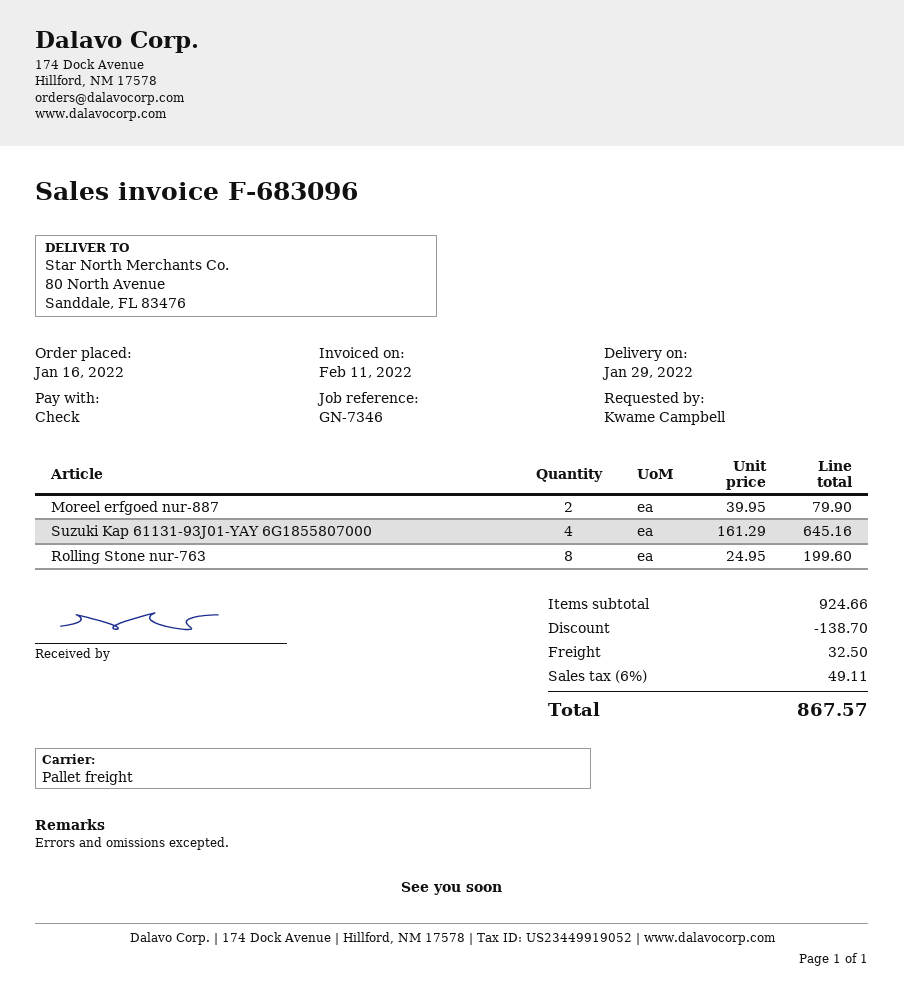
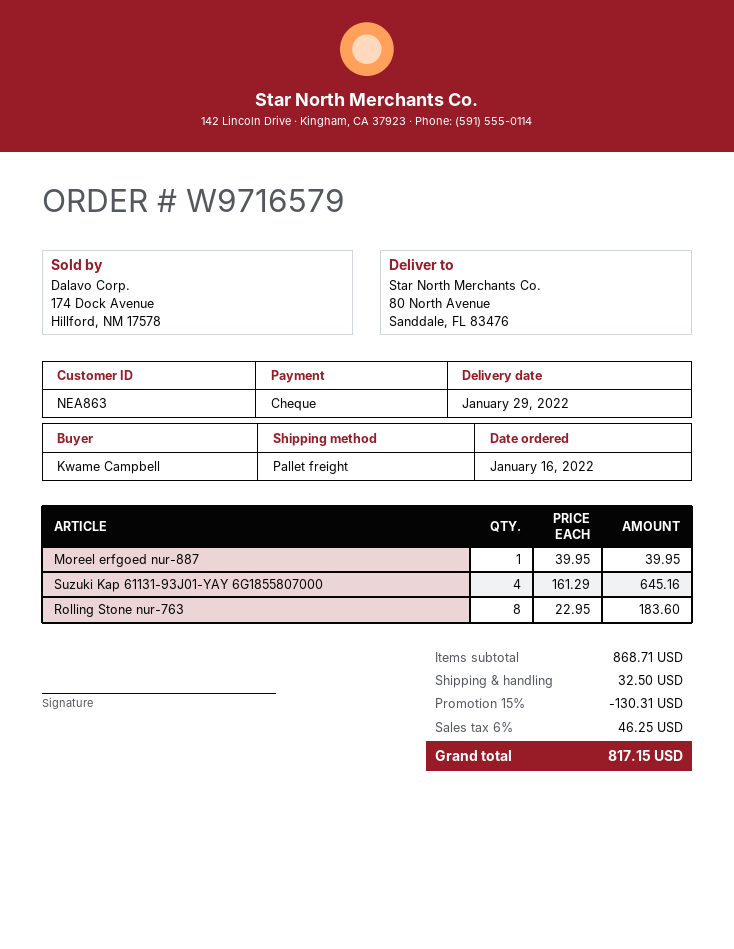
Moreel erfgoed nur-887: 2 x 39.95 = 79.90 -> 1 x 39.95 = 39.95
Rolling Stone nur-763: 8 x 24.95 = 199.60 -> 8 x 22.95 = 183.60
subtotal: 924.66 -> 868.71
discount: 138.70 -> 130.31
tax: 6% = 49.11 -> 6% = 46.25
total: 867.57 -> 817.15

